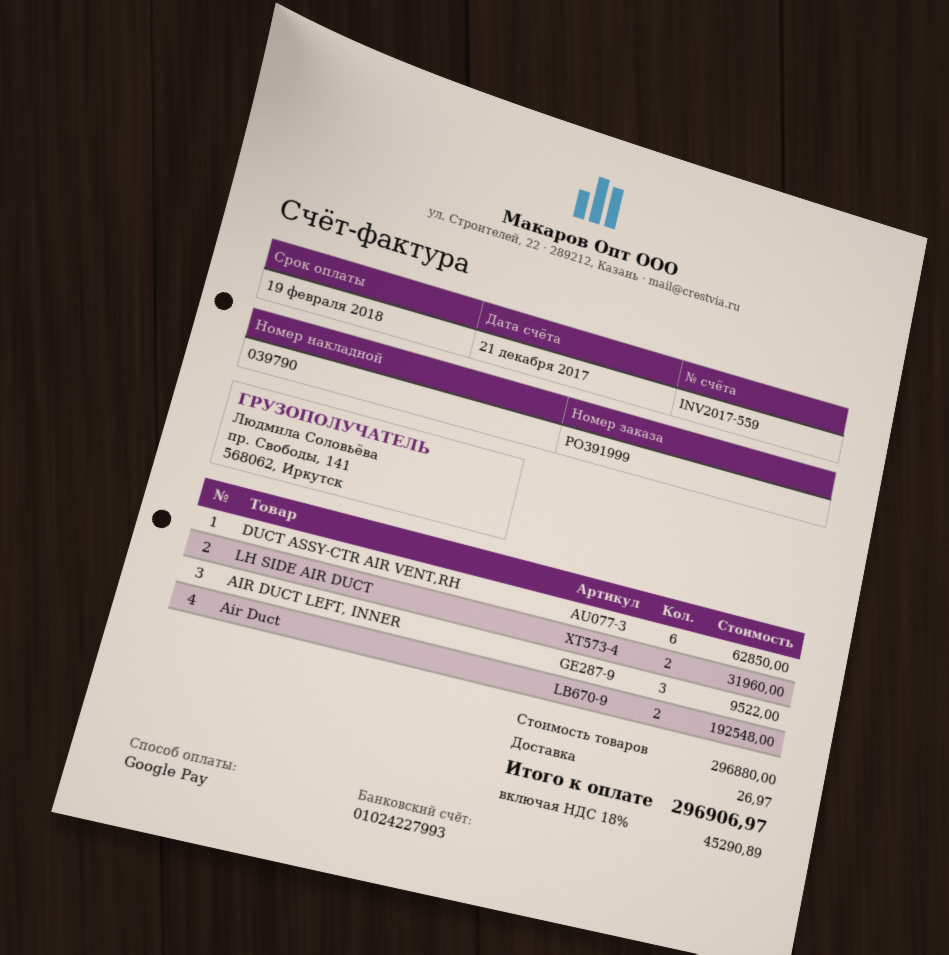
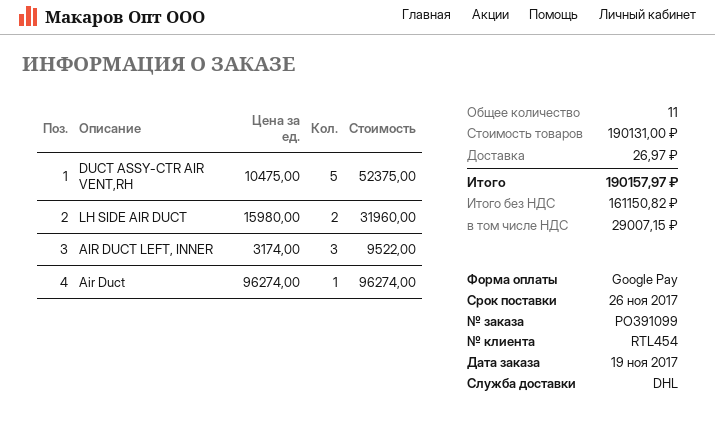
order number: PO391999 -> PO391099
DUCT ASSY-CTR AIR VENT,RH: 6 for 62850.00 -> 5 for 52375.00
Air Duct: 2 for 192548.00 -> 1 for 96274.00
subtotal: 296880.00 -> 190131.00
tax: 45290.89 -> 29007.15
total: 296906.97 -> 190157.97

